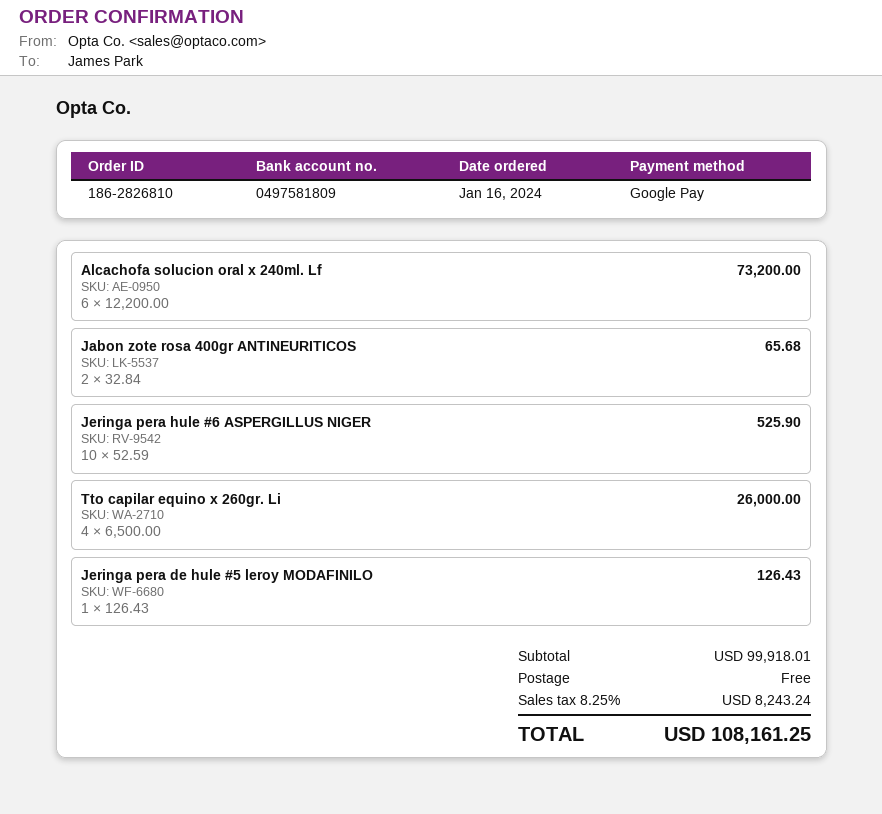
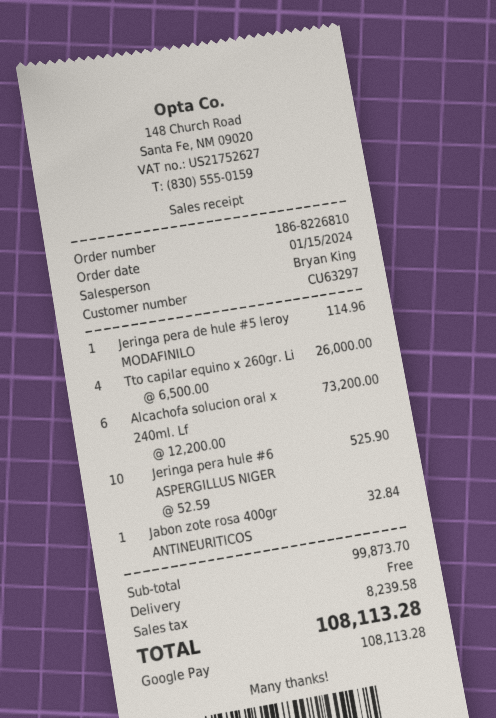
order number: 186-2826810 -> 186-8226810
order date: 2024-01-16 -> 2024-01-15
Jabon zote rosa 400gr ANTINEURITICOS: 2 x 32.84 = 65.68 -> 1 x 32.84 = 32.84
Jeringa pera de hule #5 leroy MODAFINILO: 1 x 126.43 = 126.43 -> 1 x 114.96 = 114.96
subtotal: 99918.01 -> 99873.70
tax: 8243.24 -> 8239.58
total: 108161.25 -> 108113.28

